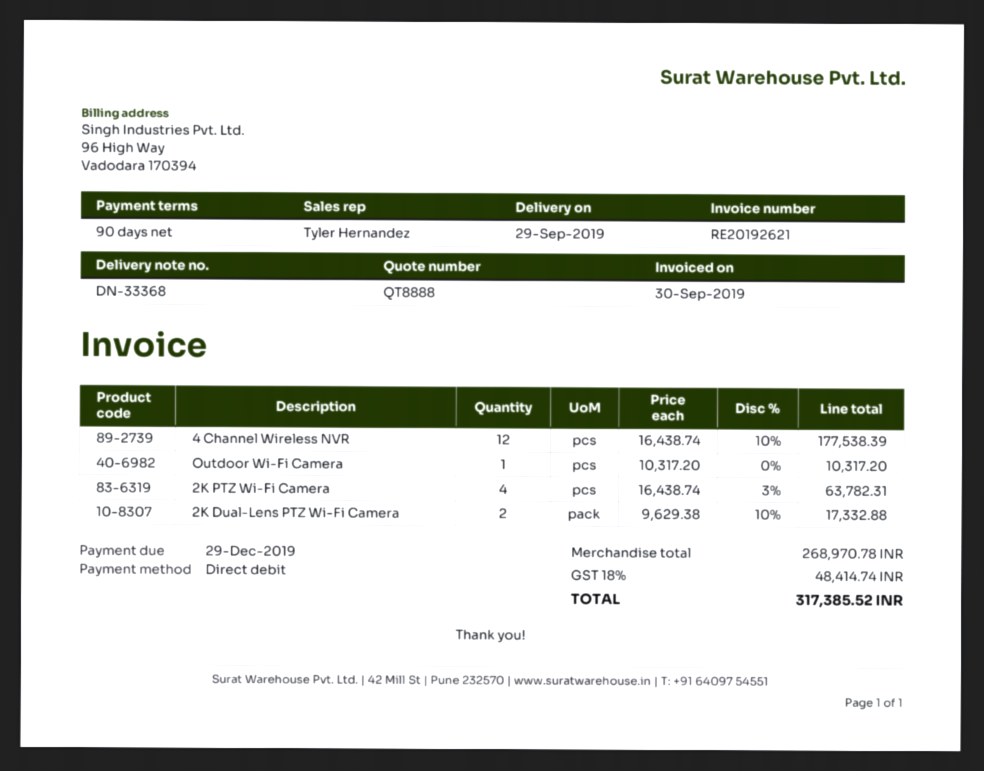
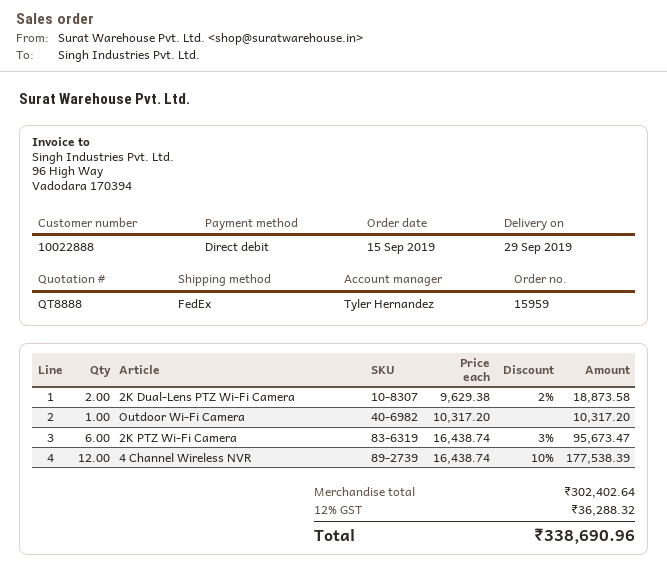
2K PTZ Wi-Fi Camera: 4 x 16438.74 - 3% = 63782.31 -> 6 x 16438.74 - 3% = 95673.47
2K Dual-Lens PTZ Wi-Fi Camera: 2 x 9629.38 - 10% = 17332.88 -> 2 x 9629.38 - 2% = 18873.58
subtotal: 268970.78 -> 302402.64
tax: 18% = 48414.74 -> 12% = 36288.32
total: 317385.52 -> 338690.96

